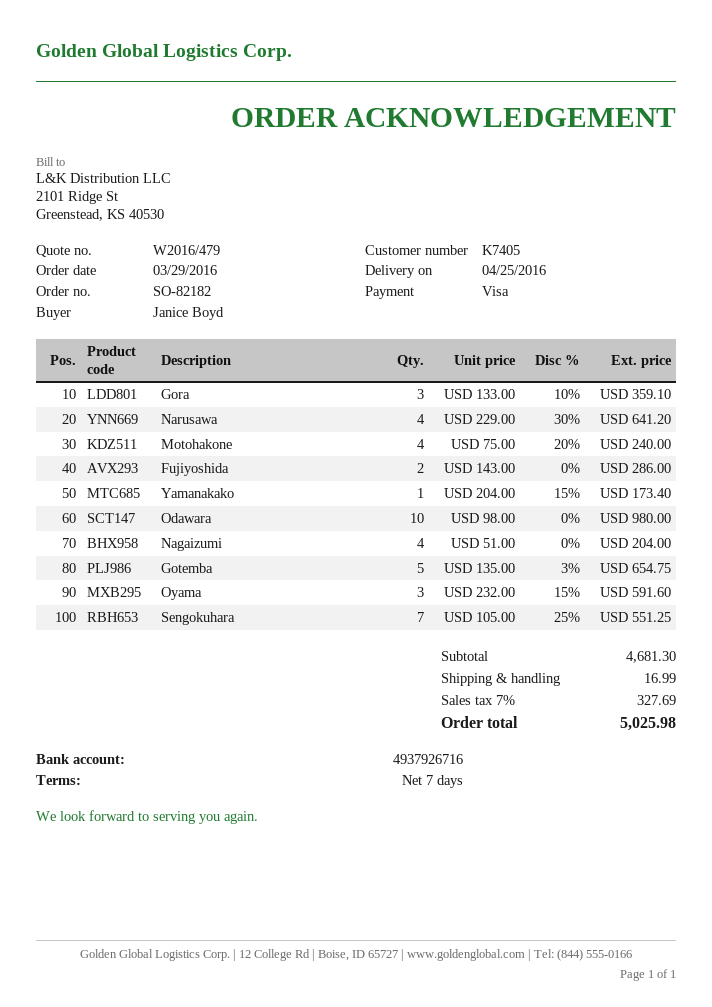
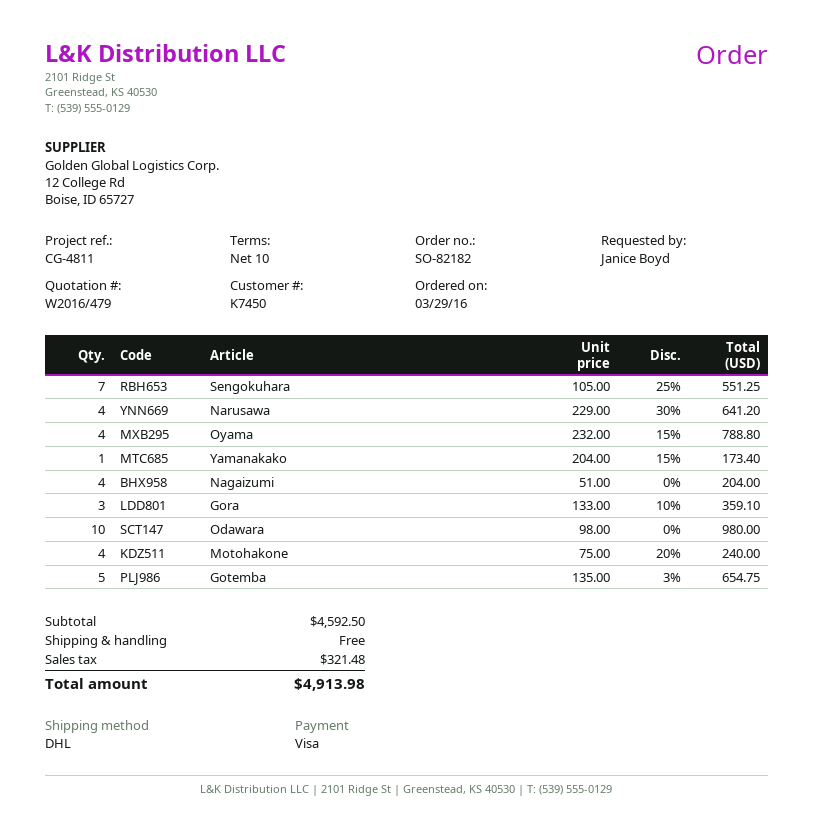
payment terms: 7 days -> 10 days
customer number: K7405 -> K7450
Fujiyoshida: 2 x 143.00 = 286.00 -> none
Oyama: 3 x 232.00 - 15% = 591.60 -> 4 x 232.00 - 15% = 788.80
subtotal: 4681.30 -> 4592.50
shipping: 16.99 -> 0.00
tax: 327.69 -> 321.48
total: 5025.98 -> 4913.98

